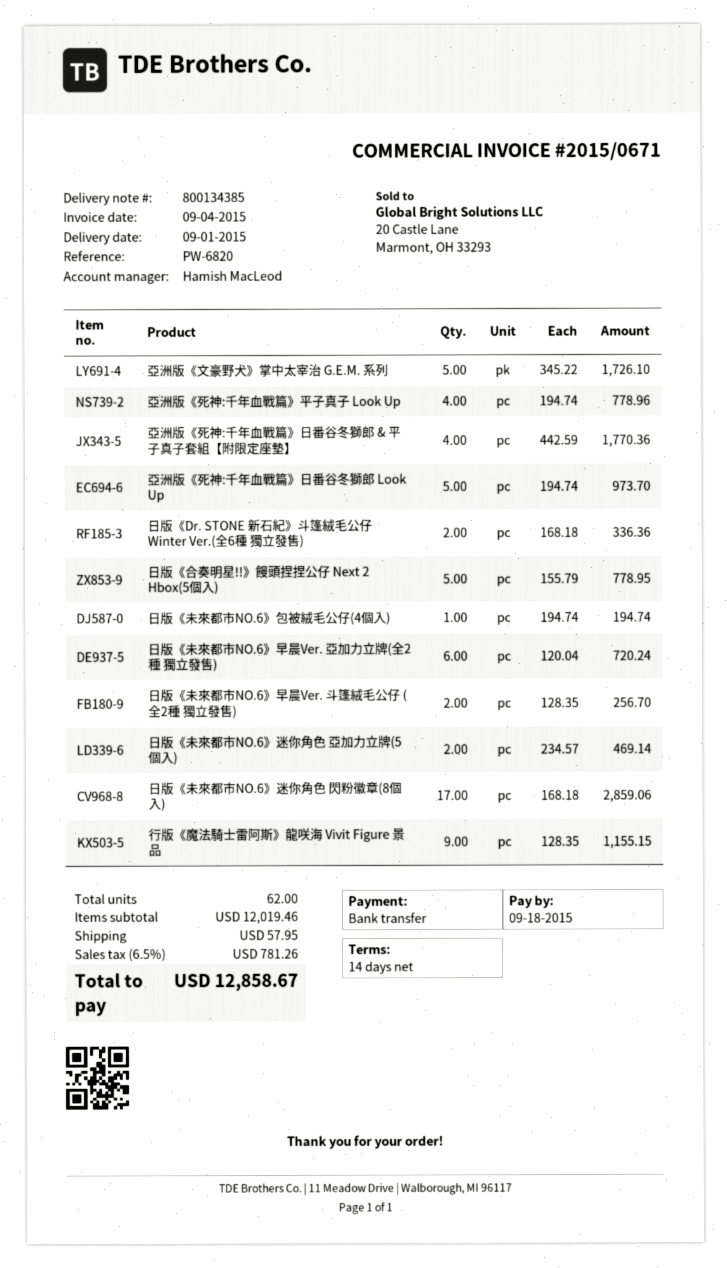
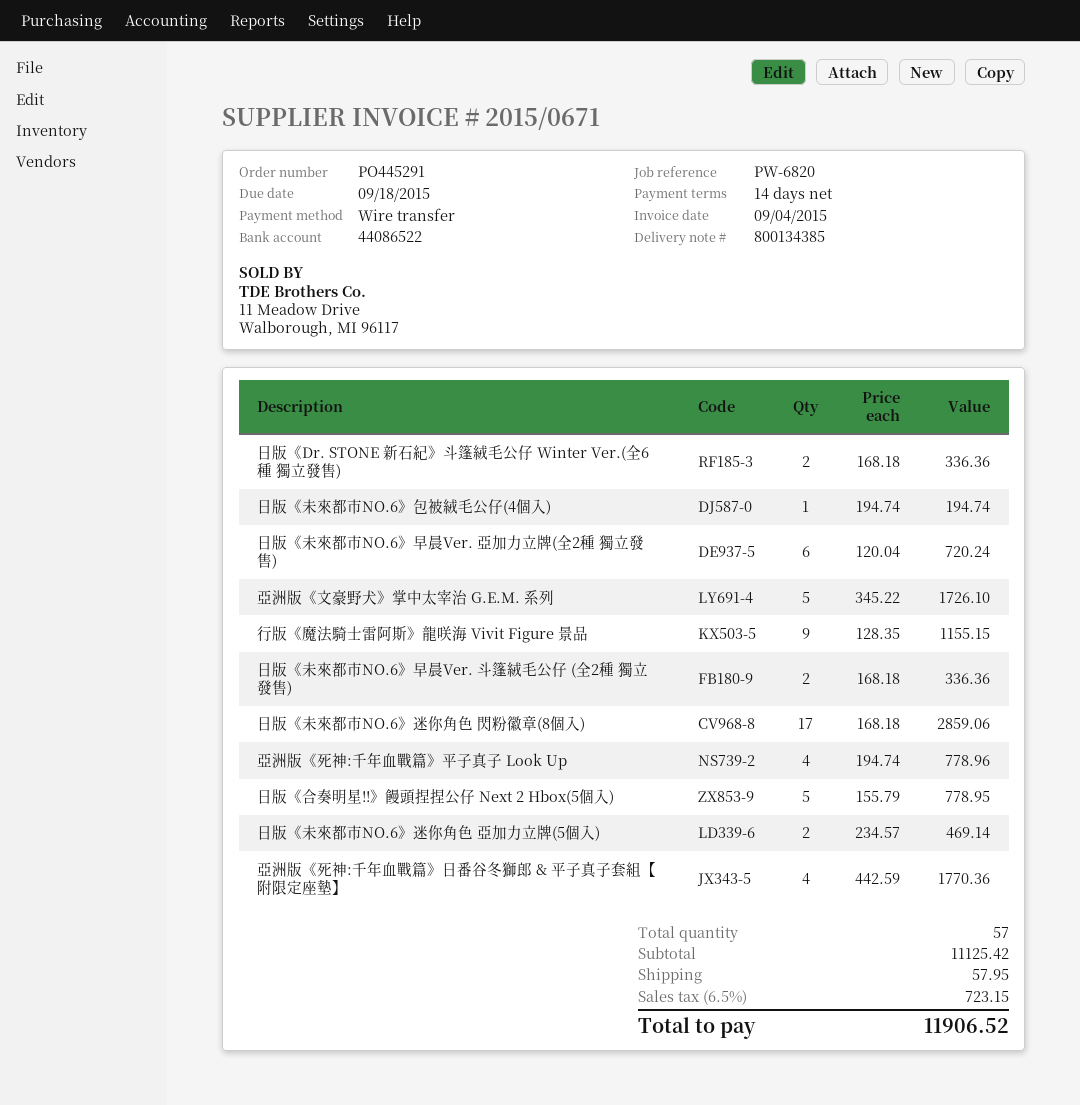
亞洲版《死神:千年血戰篇》日番谷冬獅郎 Look Up: 5 x 194.74 = 973.70 -> none
日版《未來都市NO.6》早晨Ver. 斗篷絨毛公仔 (全2種 獨立發售): 2 x 128.35 = 256.70 -> 2 x 168.18 = 336.36
total quantity: 62 -> 57
subtotal: 12019.46 -> 11125.42
tax: 6.5% = 781.26 -> 6.5% = 723.15
total: 12858.67 -> 11906.52

